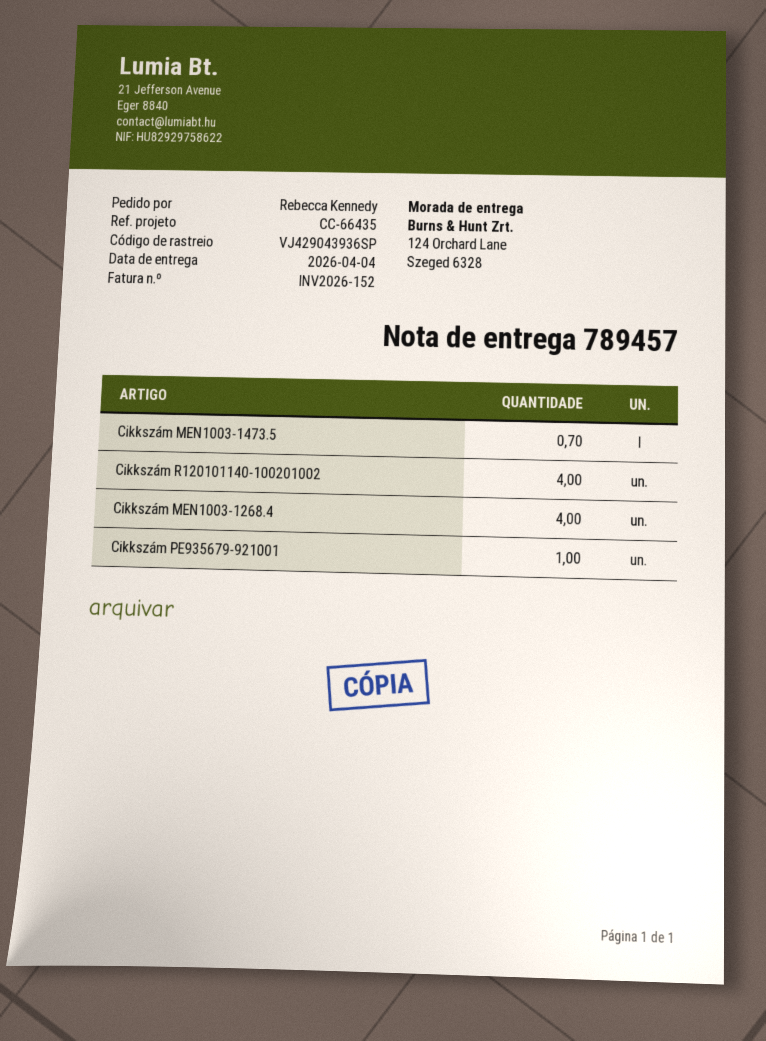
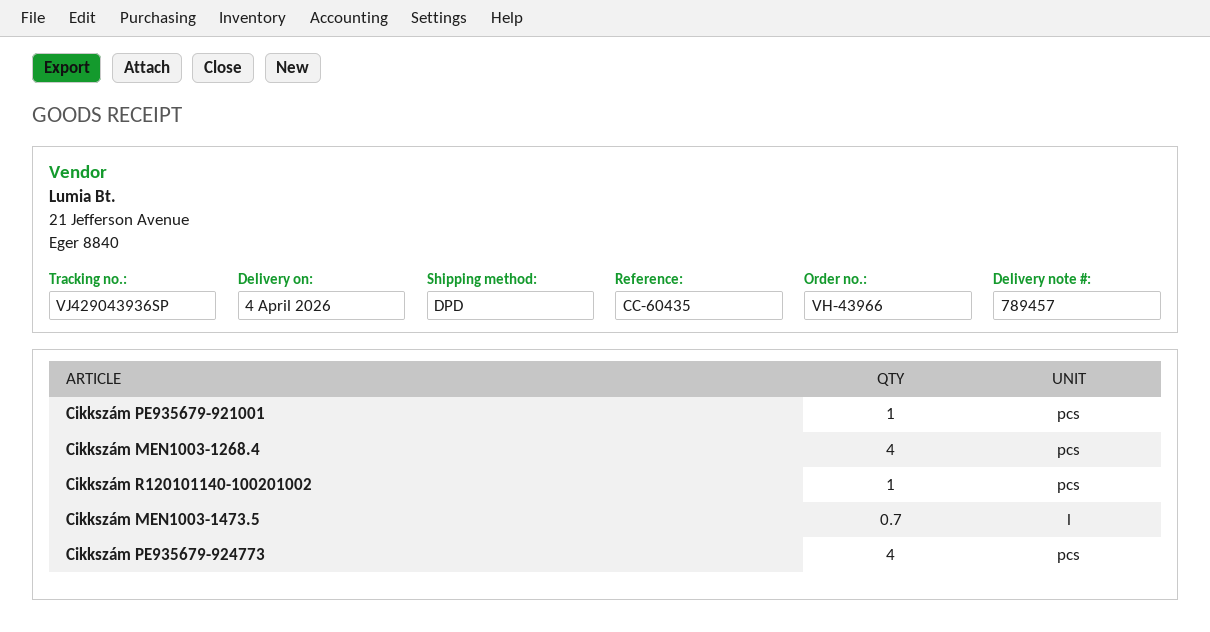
reference: CC-66435 -> CC-60435
Cikkszám R120101140-100201002: 4 -> 1
Cikkszám PE935679-924773: none -> 4

